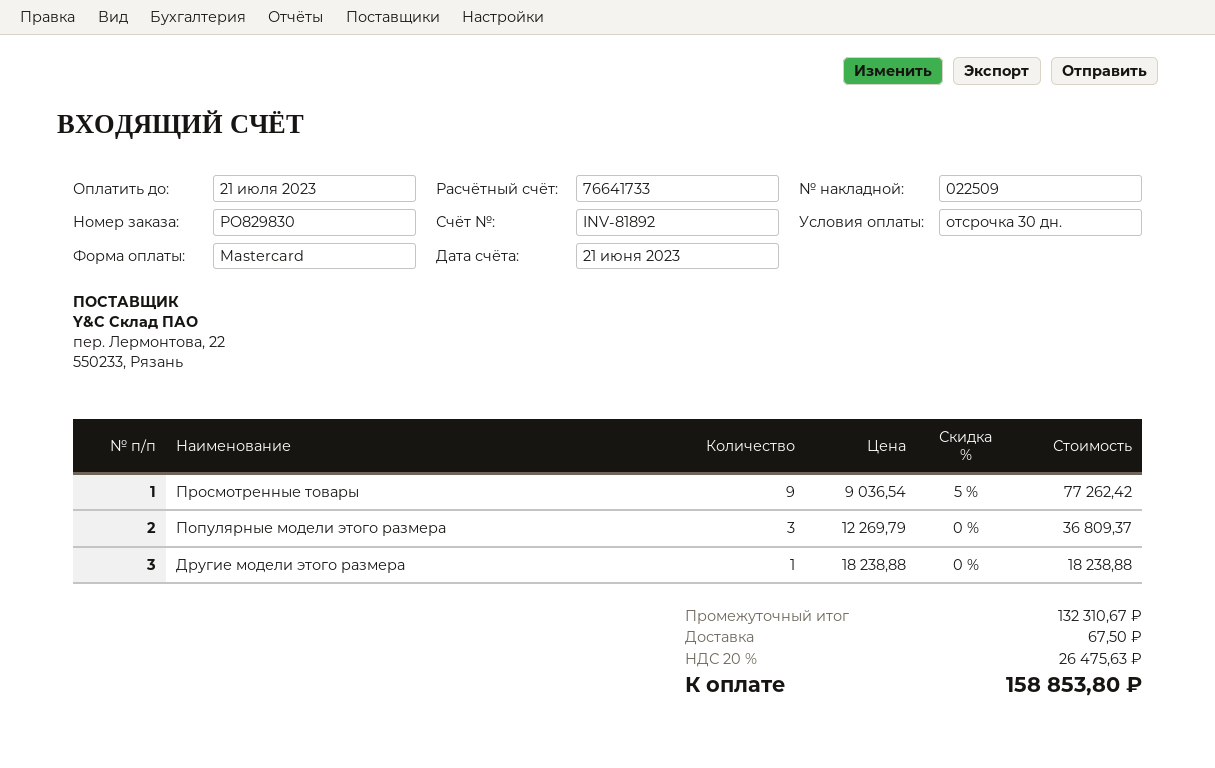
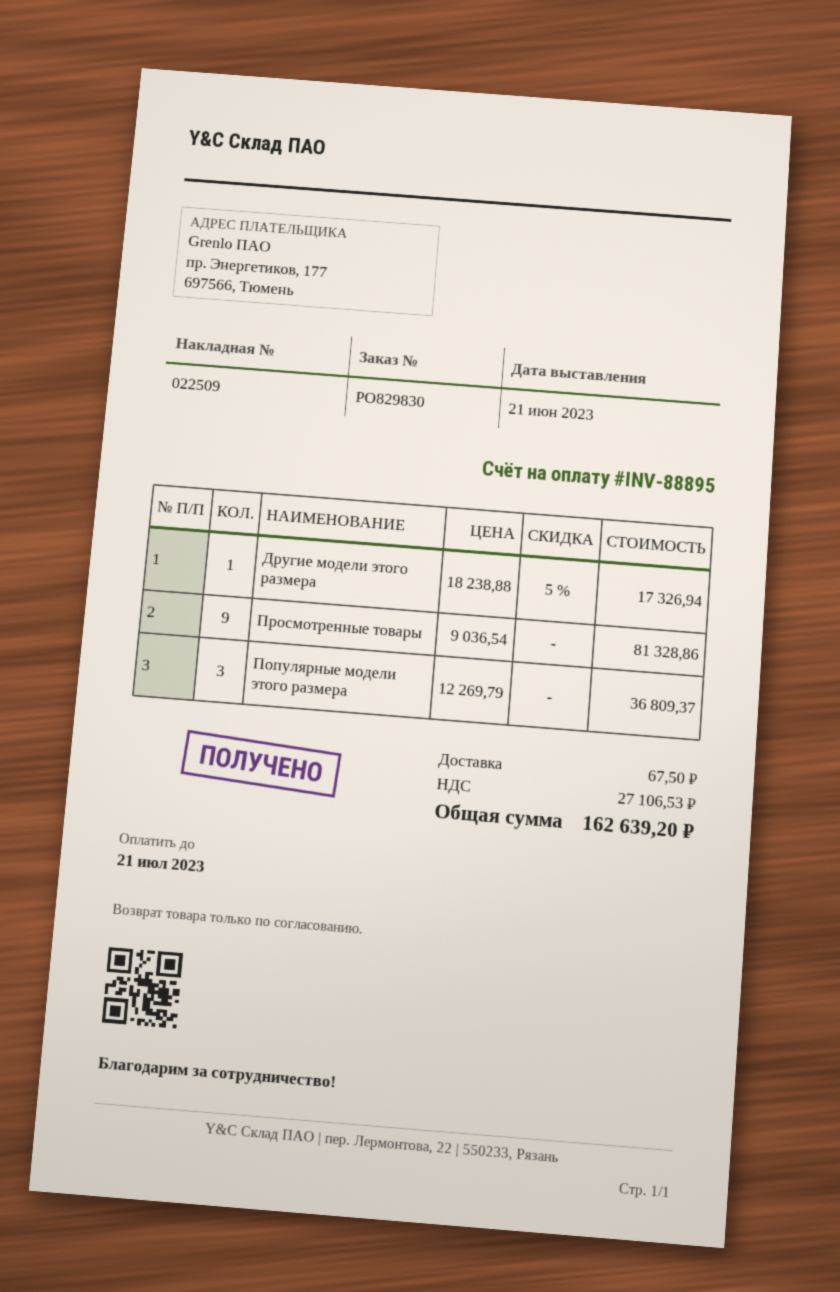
invoice number: INV-81892 -> INV-88895
Просмотренные товары: 9 x 9036.54 - 5% = 77262.42 -> 9 x 9036.54 = 81328.86
Другие модели этого размера: 1 x 18238.88 = 18238.88 -> 1 x 18238.88 - 5% = 17326.94
tax: 26475.63 -> 27106.53
total: 158853.80 -> 162639.20

